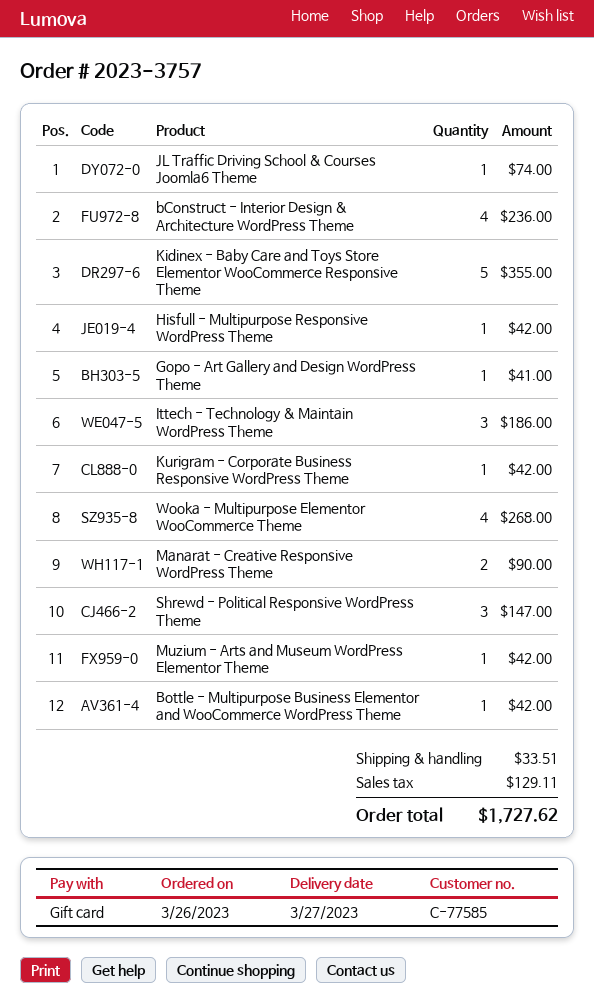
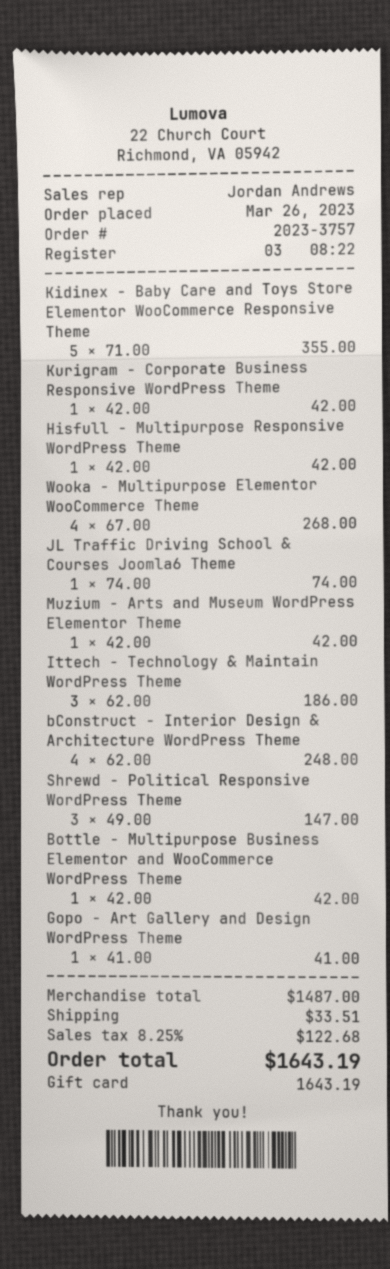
bConstruct - Interior Design & Architecture WordPress Theme: 4 for 236.00 -> 4 for 248.00
Manarat - Creative Responsive WordPress Theme: 2 for 90.00 -> none
tax: 129.11 -> 122.68
total: 1727.62 -> 1643.19

